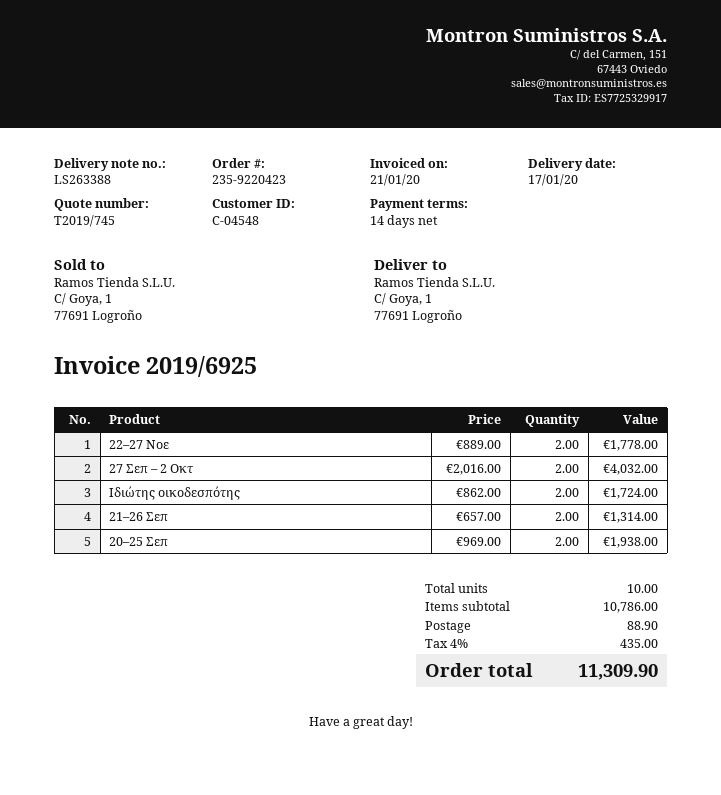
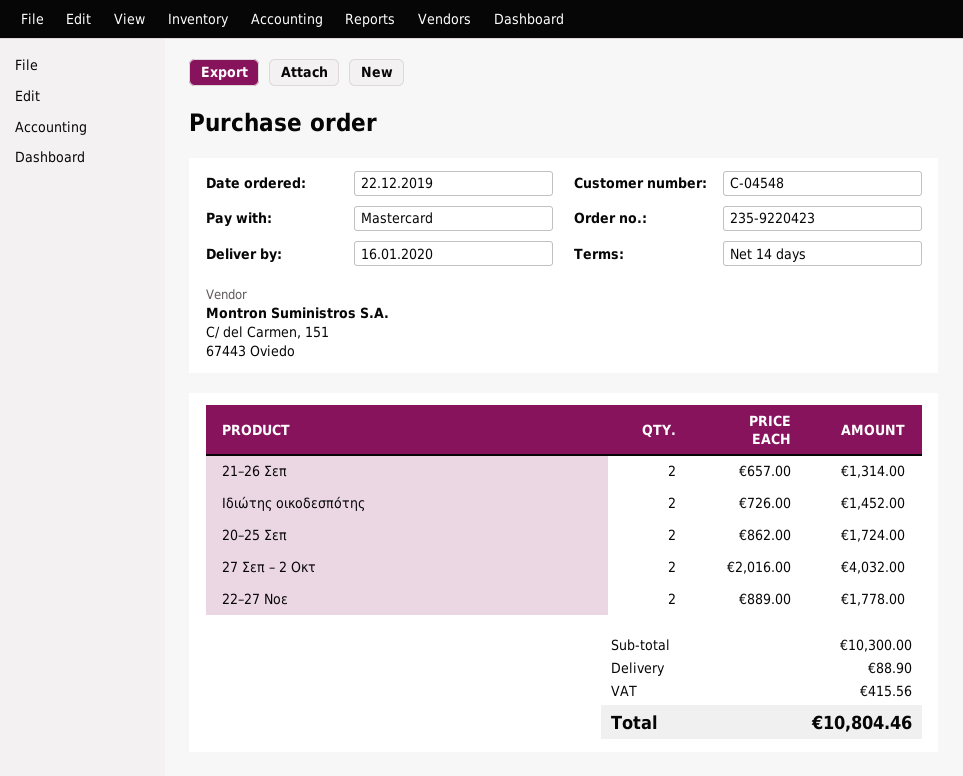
delivery date: 2020-01-17 -> 2020-01-16
Ιδιώτης οικοδεσπότης: 2 x 862.00 = 1724.00 -> 2 x 726.00 = 1452.00
20–25 Σεπ: 2 x 969.00 = 1938.00 -> 2 x 862.00 = 1724.00
subtotal: 10786.00 -> 10300.00
tax: 435.00 -> 415.56
total: 11309.90 -> 10804.46

